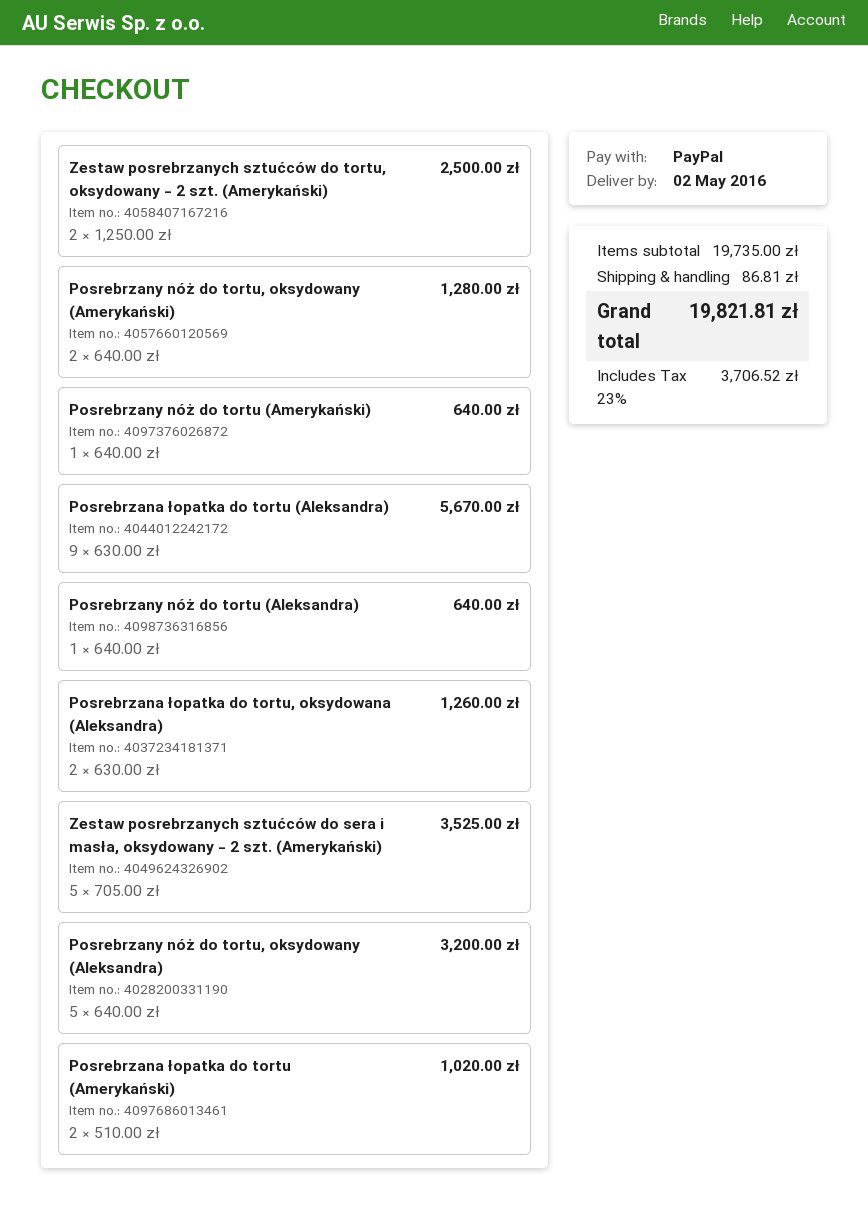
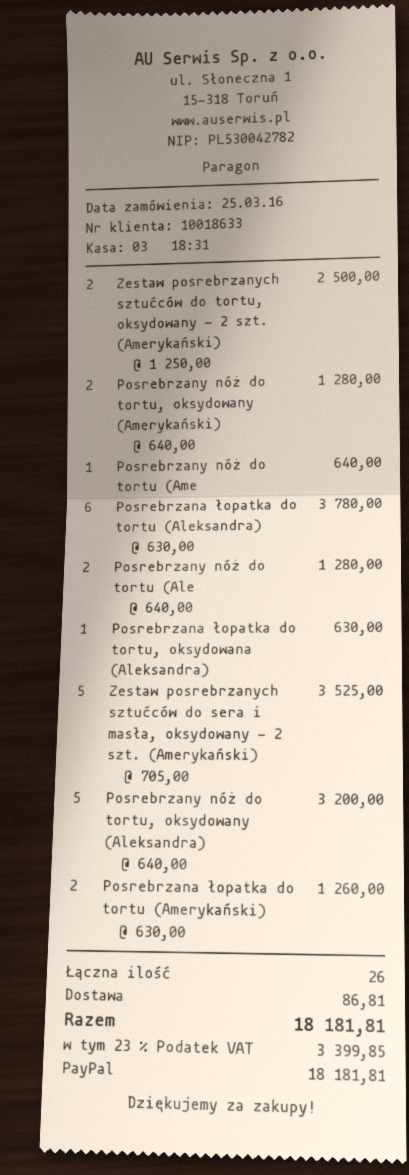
Posrebrzana łopatka do tortu (Aleksandra): 9 x 630.00 = 5670.00 -> 6 x 630.00 = 3780.00
Posrebrzany nóż do tortu (Aleksandra): 1 x 640.00 = 640.00 -> 2 x 640.00 = 1280.00
Posrebrzana łopatka do tortu, oksydowana (Aleksandra): 2 x 630.00 = 1260.00 -> 1 x 630.00 = 630.00
Posrebrzana łopatka do tortu (Amerykański): 2 x 510.00 = 1020.00 -> 2 x 630.00 = 1260.00
tax: 23% = 3706.52 -> 23% = 3399.85
total: 19821.81 -> 18181.81

